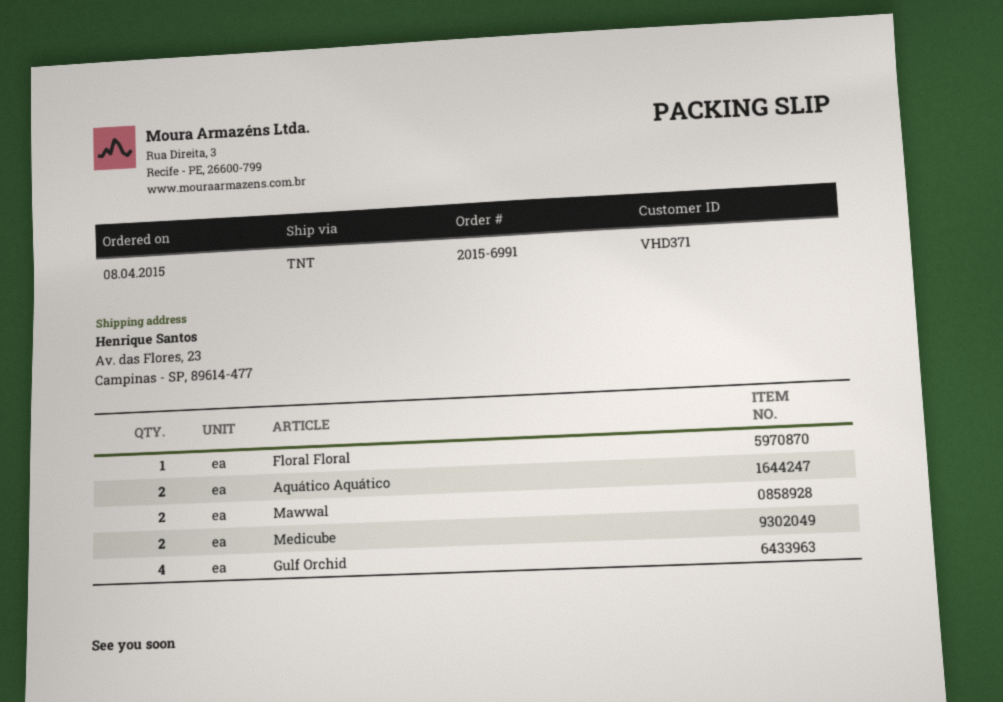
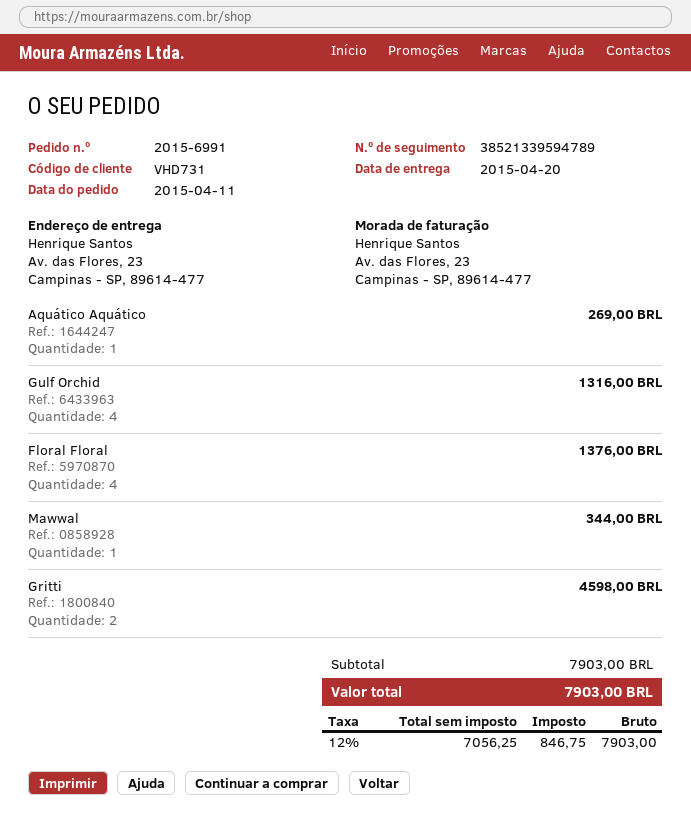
order date: 2015-04-08 -> 2015-04-11
customer number: VHD371 -> VHD731
Floral Floral: 1 -> 4
Aquático Aquático: 2 -> 1
Mawwal: 2 -> 1
Medicube: 2 -> none
Gritti: none -> 2

